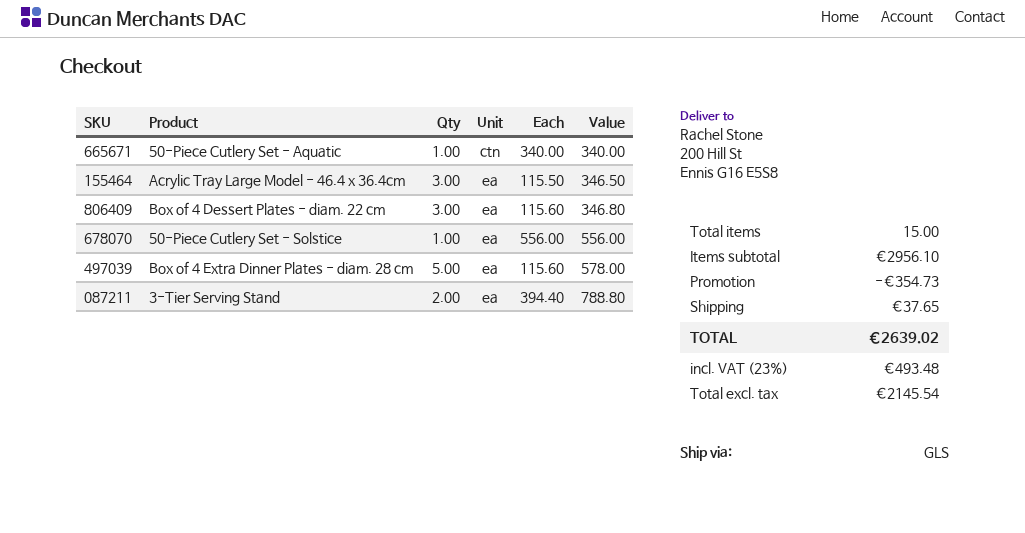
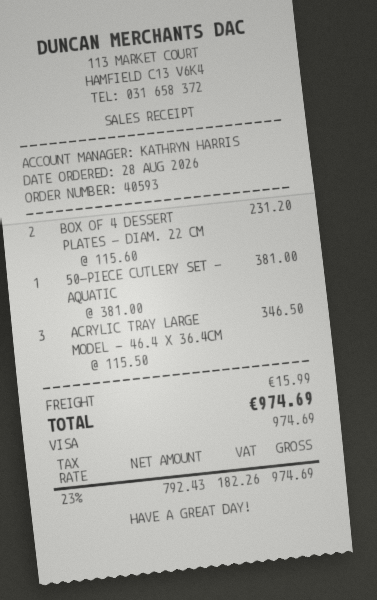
50-Piece Cutlery Set - Aquatic: 1 x 340.00 = 340.00 -> 1 x 381.00 = 381.00
Box of 4 Dessert Plates - diam. 22 cm: 3 x 115.60 = 346.80 -> 2 x 115.60 = 231.20
50-Piece Cutlery Set - Solstice: 1 x 556.00 = 556.00 -> none
Box of 4 Extra Dinner Plates - diam. 28 cm: 5 x 115.60 = 578.00 -> none
3-Tier Serving Stand: 2 x 394.40 = 788.80 -> none
discount: 354.73 -> none
shipping: 37.65 -> 15.99
net: 2145.54 -> 792.43
tax: 23% = 493.48 -> 23% = 182.26
total: 2639.02 -> 974.69

